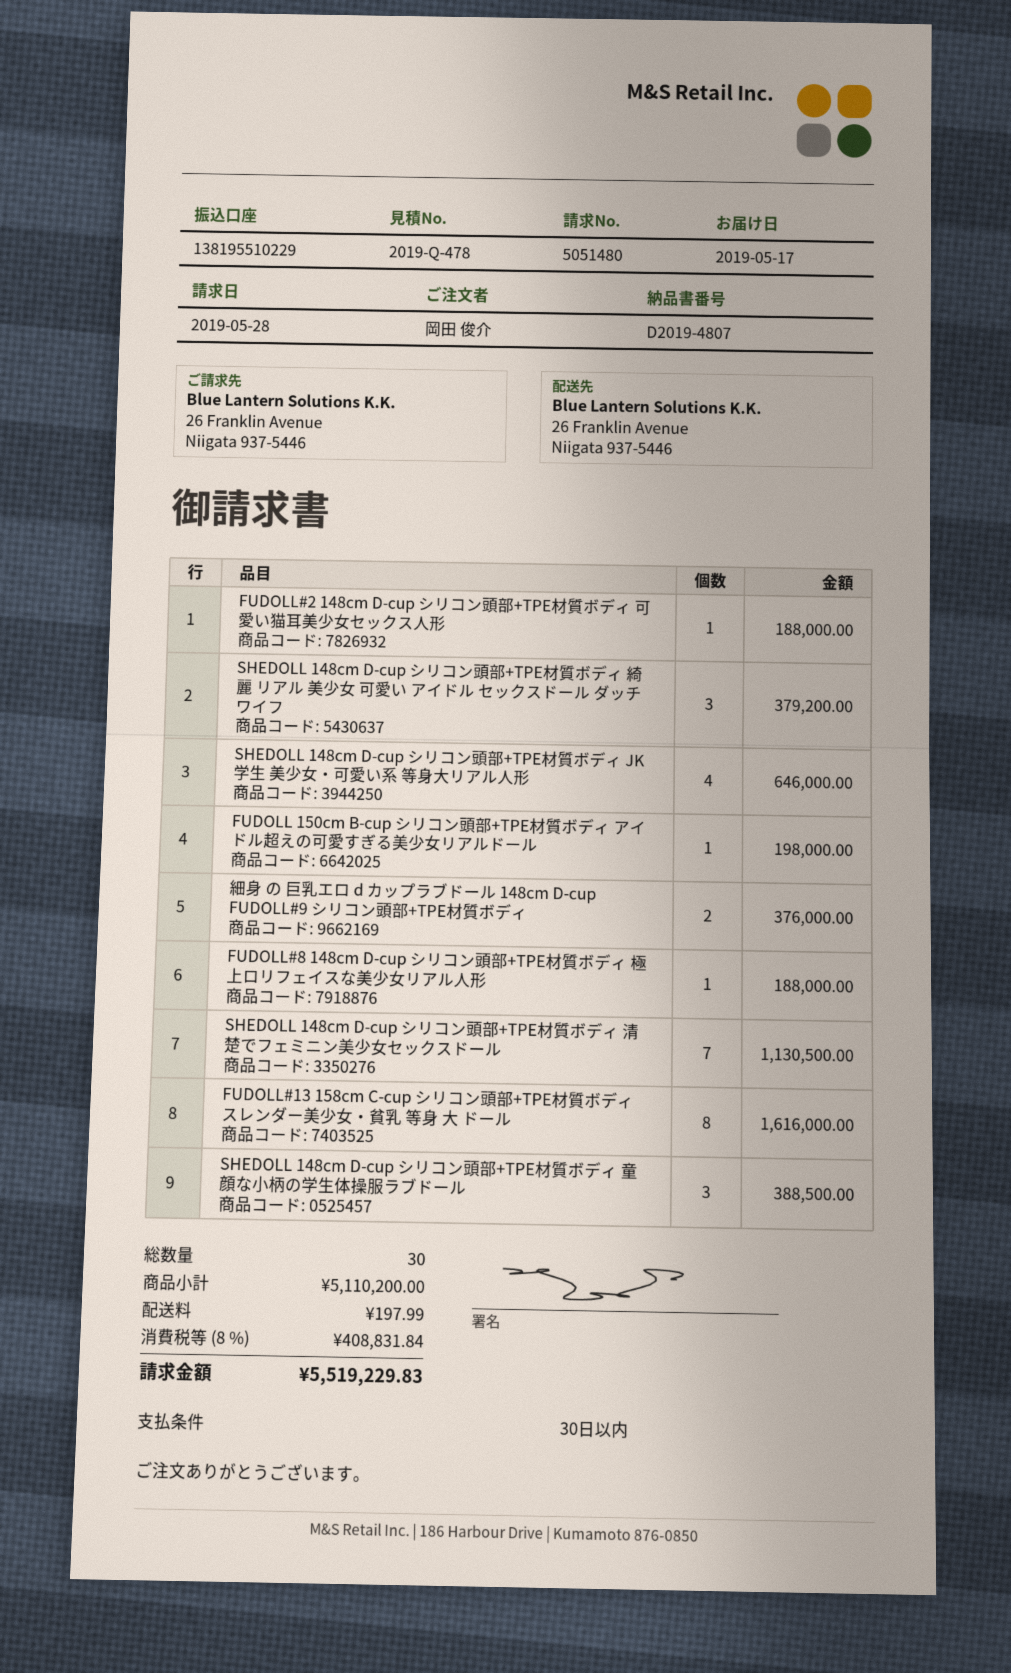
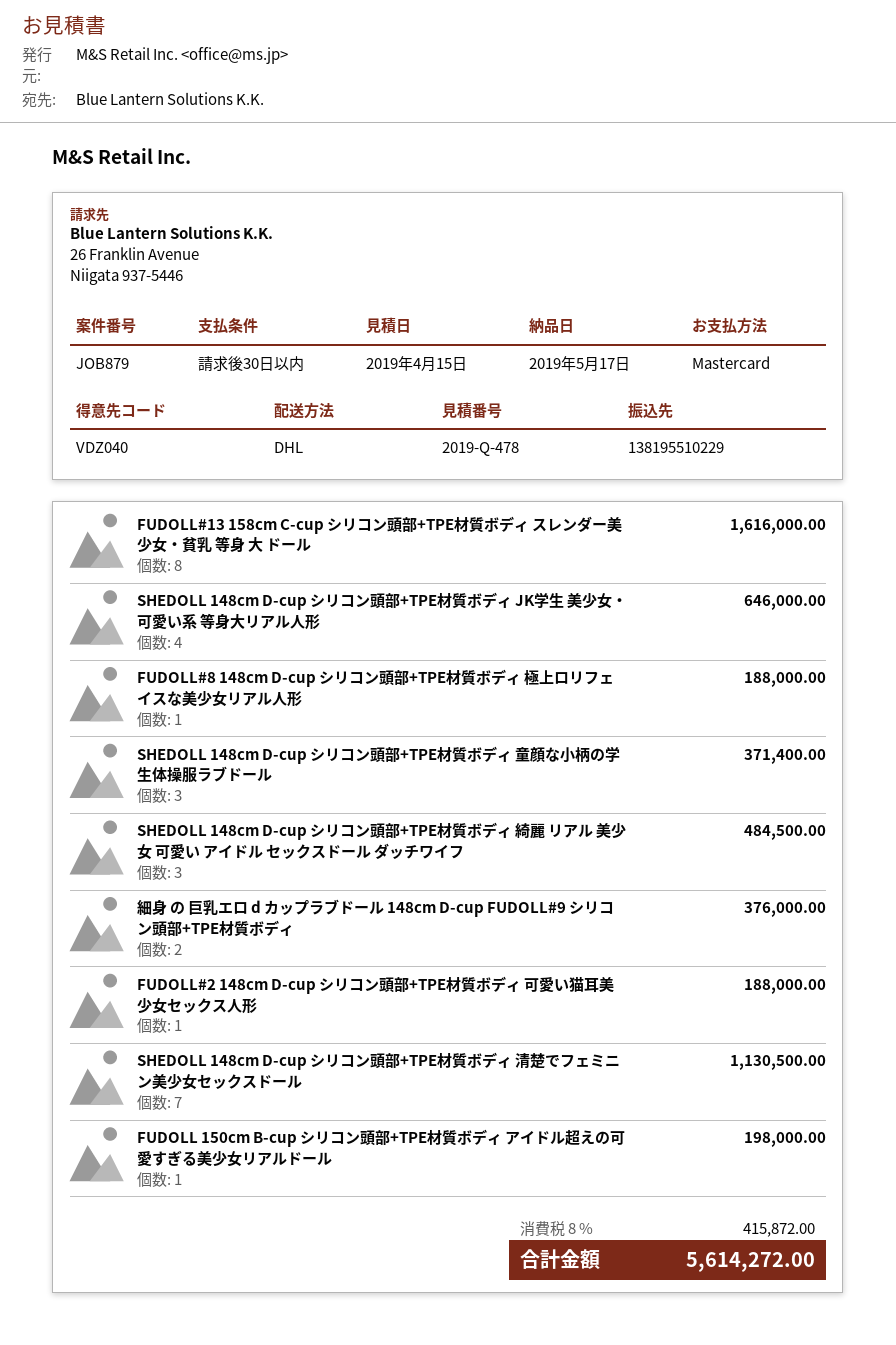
SHEDOLL 148cm D-cup シリコン頭部+TPE材質ボディ 綺麗 リアル 美少女 可愛い アイドル セックスドール ダッチワイフ: 3 for 379200.00 -> 3 for 484500.00
SHEDOLL 148cm D-cup シリコン頭部+TPE材質ボディ 童顔な小柄の学生体操服ラブドール: 3 for 388500.00 -> 3 for 371400.00
shipping: 197.99 -> none
tax: 8% = 408831.84 -> 8% = 415872.00
total: 5519229.83 -> 5614272.00

